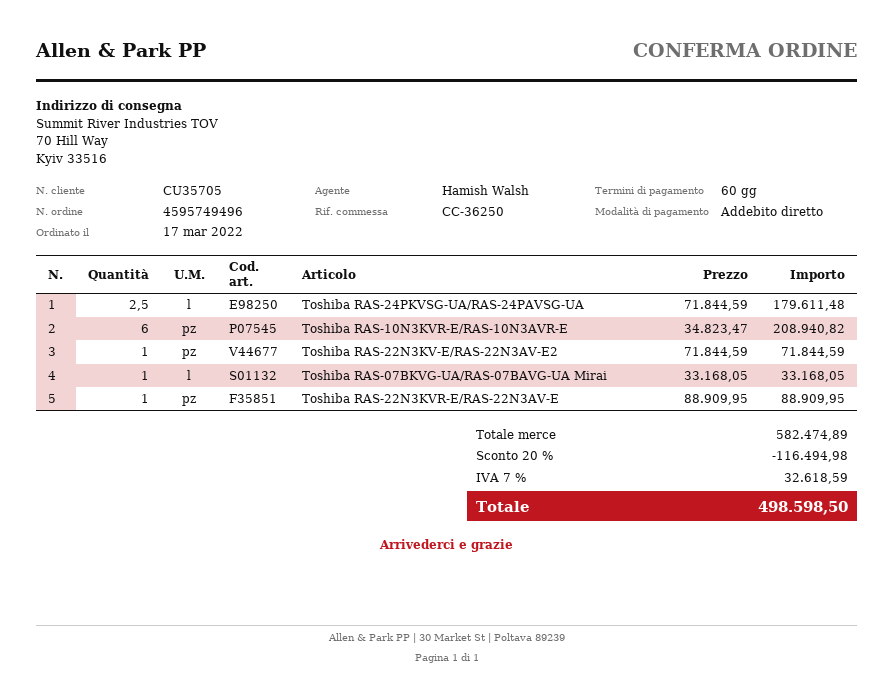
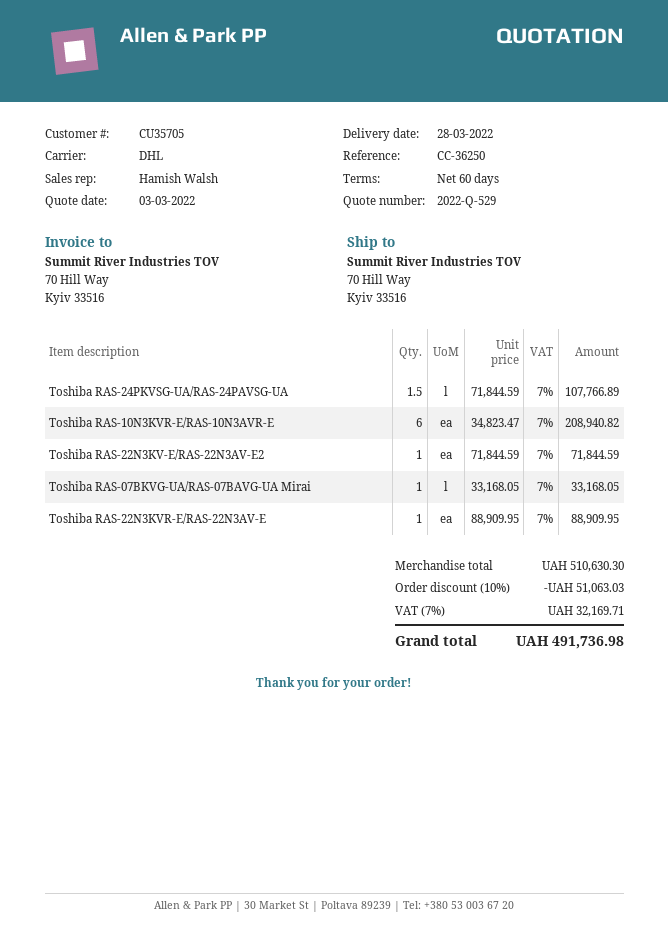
Toshiba RAS-24PKVSG-UA/RAS-24PAVSG-UA: 2.5 x 71844.59 = 179611.48 -> 1.5 x 71844.59 = 107766.89
subtotal: 582474.89 -> 510630.30
discount: 20% = 116494.98 -> 10% = 51063.03
tax: 7% = 32618.59 -> 7% = 32169.71
total: 498598.50 -> 491736.98

